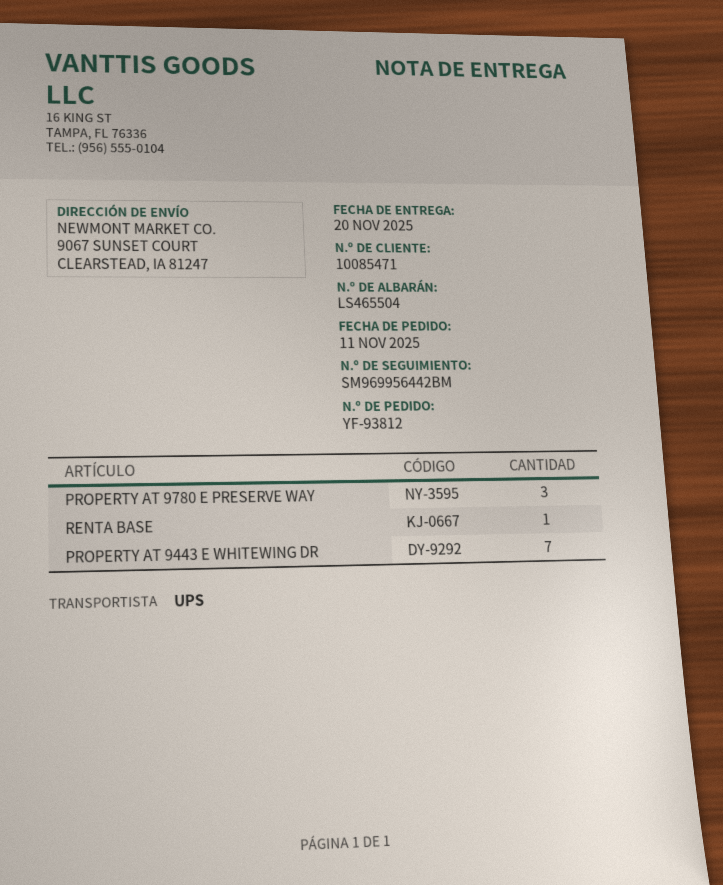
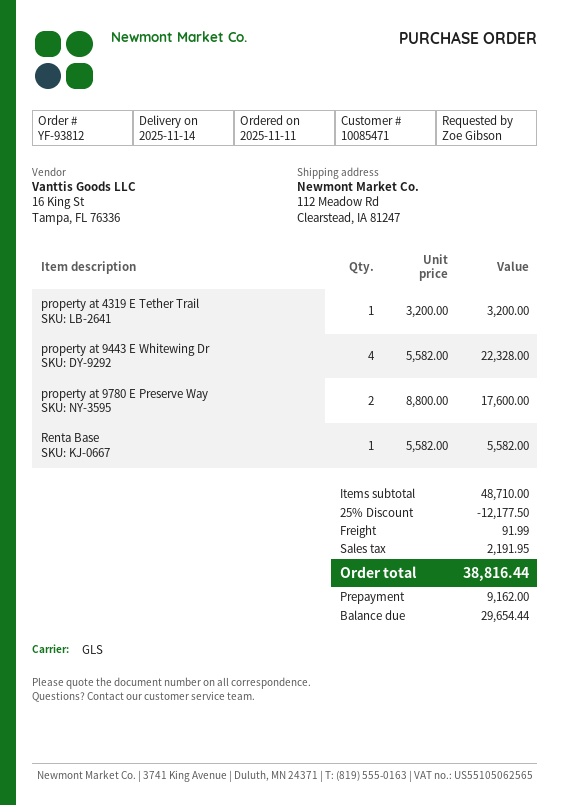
delivery date: 2025-11-20 -> 2025-11-14
shipping method: UPS -> GLS
ship to: 9067 SUNSET COURT, CLEARSTEAD, IA 81247 -> 112 Meadow Rd, Clearstead, IA 81247
PROPERTY AT 9780 E PRESERVE WAY: 3 -> 2
PROPERTY AT 9443 E WHITEWING DR: 7 -> 4
property at 4319 E Tether Trail: none -> 1

